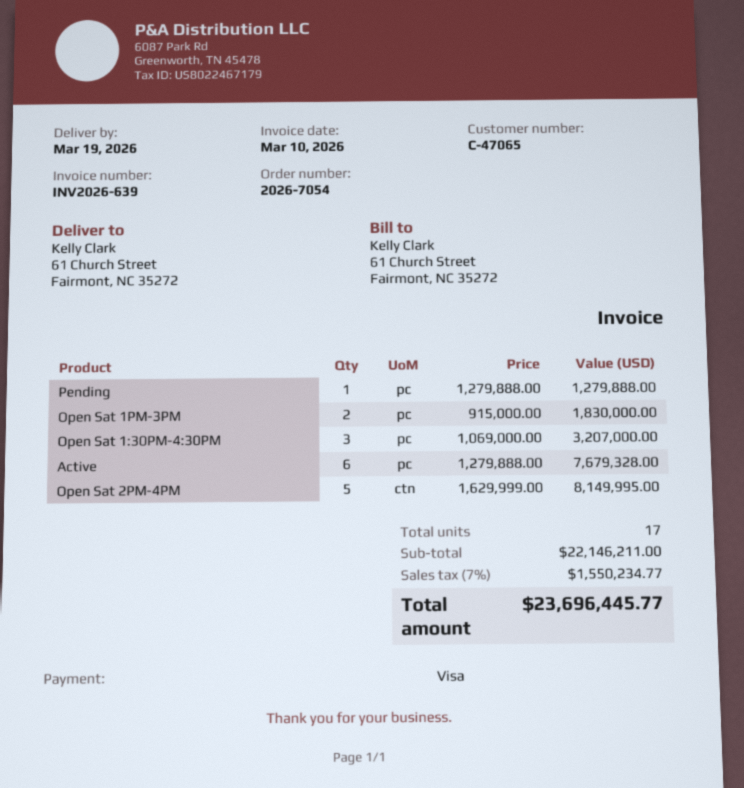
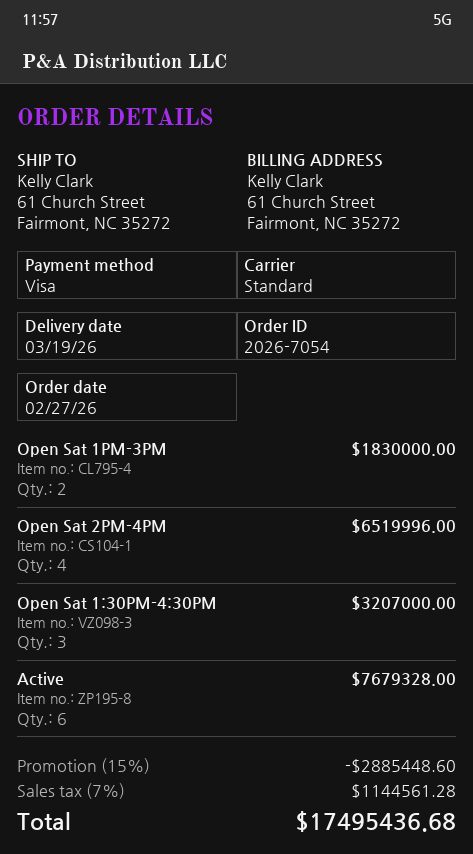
Pending: 1 for 1279888.00 -> none
Open Sat 2PM-4PM: 5 for 8149995.00 -> 4 for 6519996.00
discount: none -> 15% = 2885448.60
tax: 7% = 1550234.77 -> 7% = 1144561.28
total: 23696445.77 -> 17495436.68

